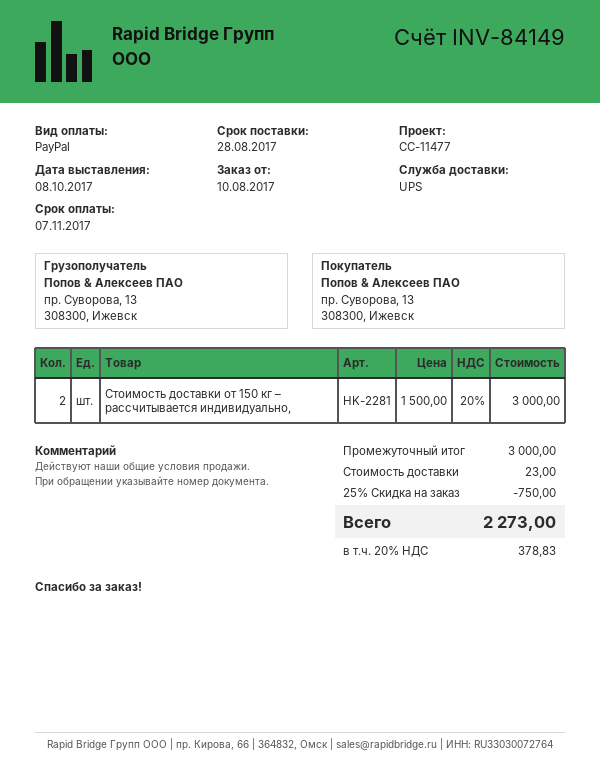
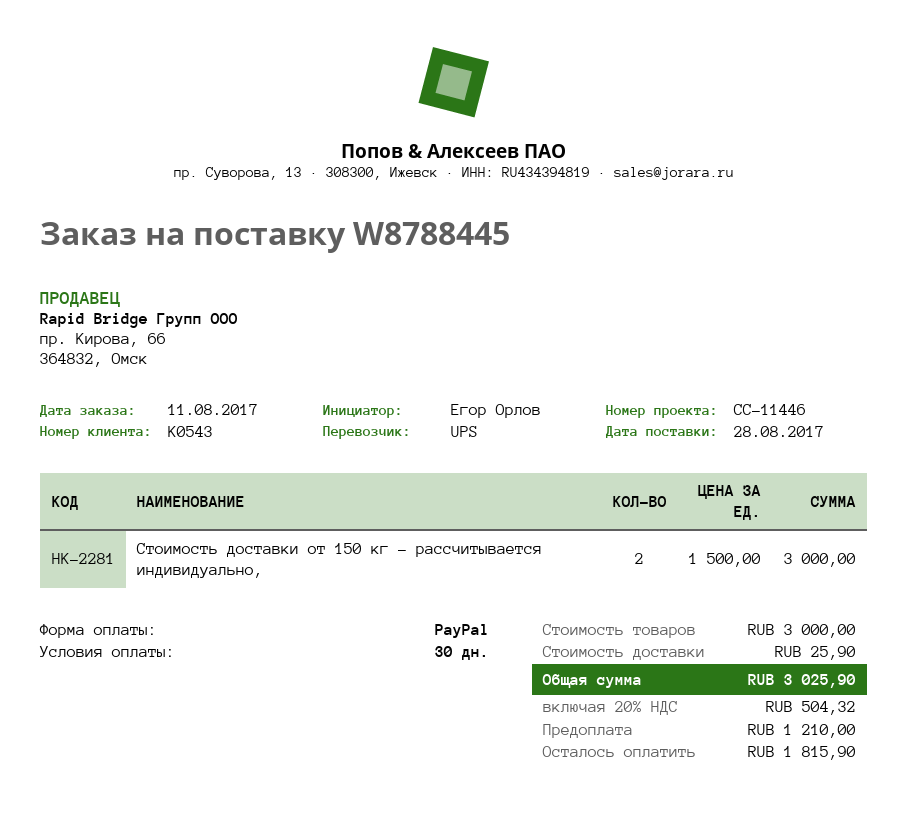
order date: 2017-08-10 -> 2017-08-11
reference: CC-11477 -> CC-11446
discount: 25% = 750.00 -> none
shipping: 23.00 -> 25.90
tax: 20% = 378.83 -> 20% = 504.32
total: 2273.00 -> 3025.90

